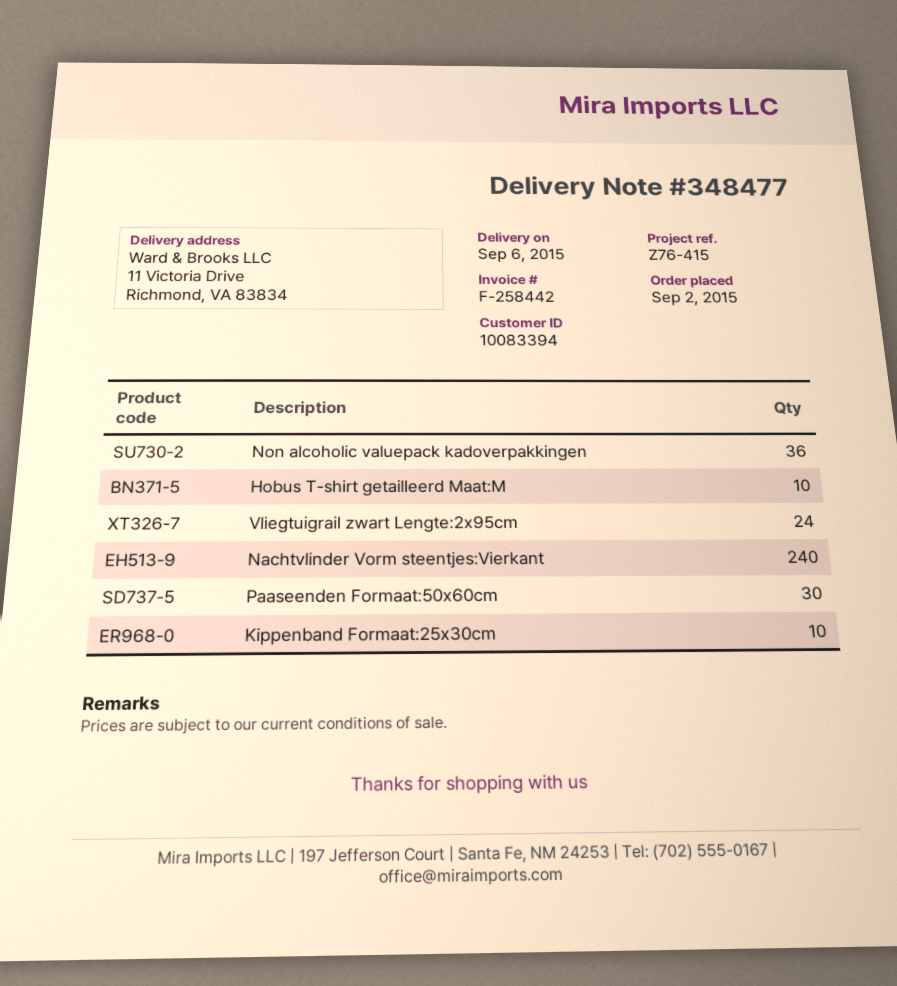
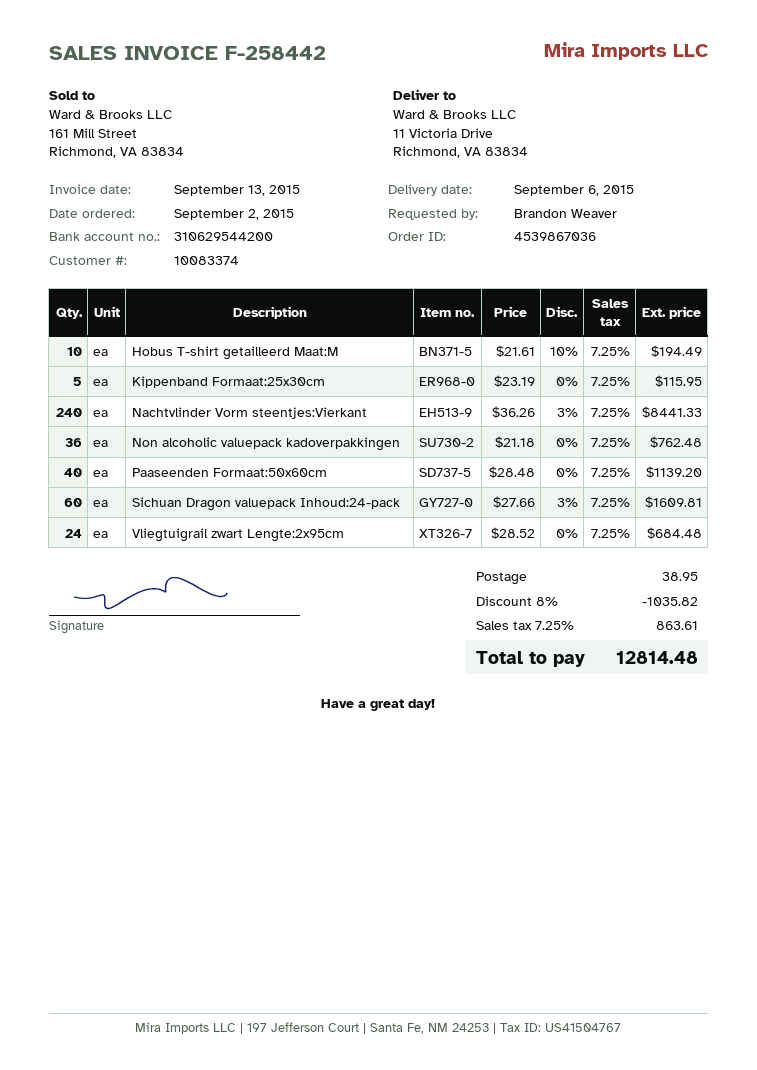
customer number: 10083394 -> 10083374
Paaseenden Formaat:50x60cm: 30 -> 40
Kippenband Formaat:25x30cm: 10 -> 5
Sichuan Dragon valuepack Inhoud:24-pack: none -> 60

